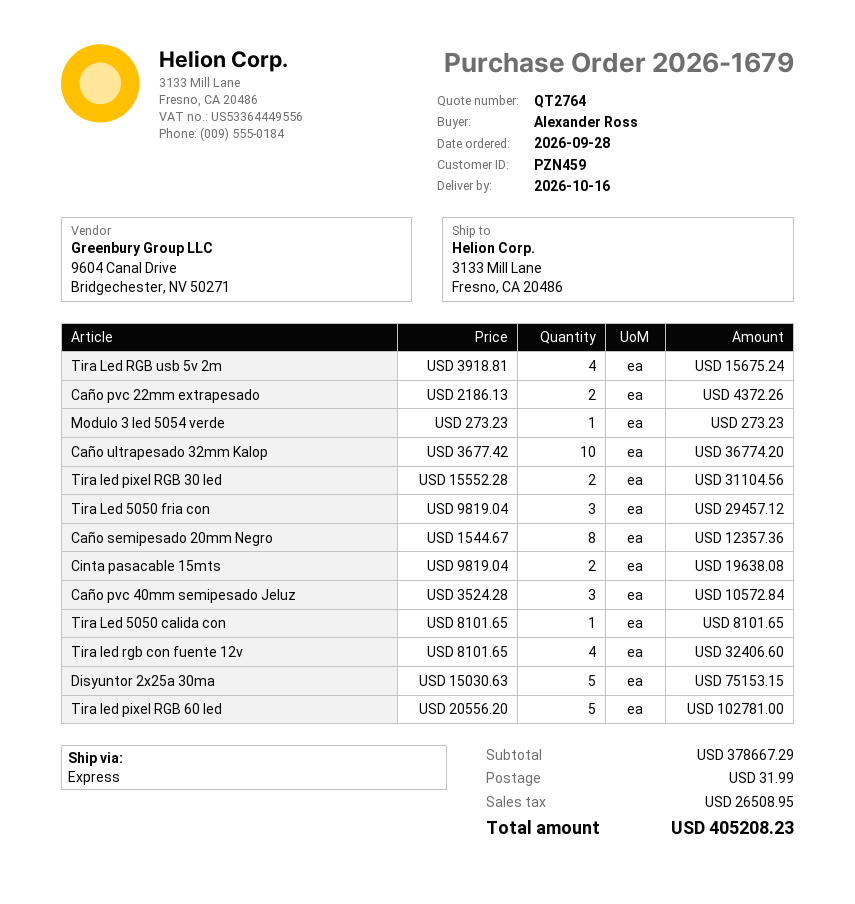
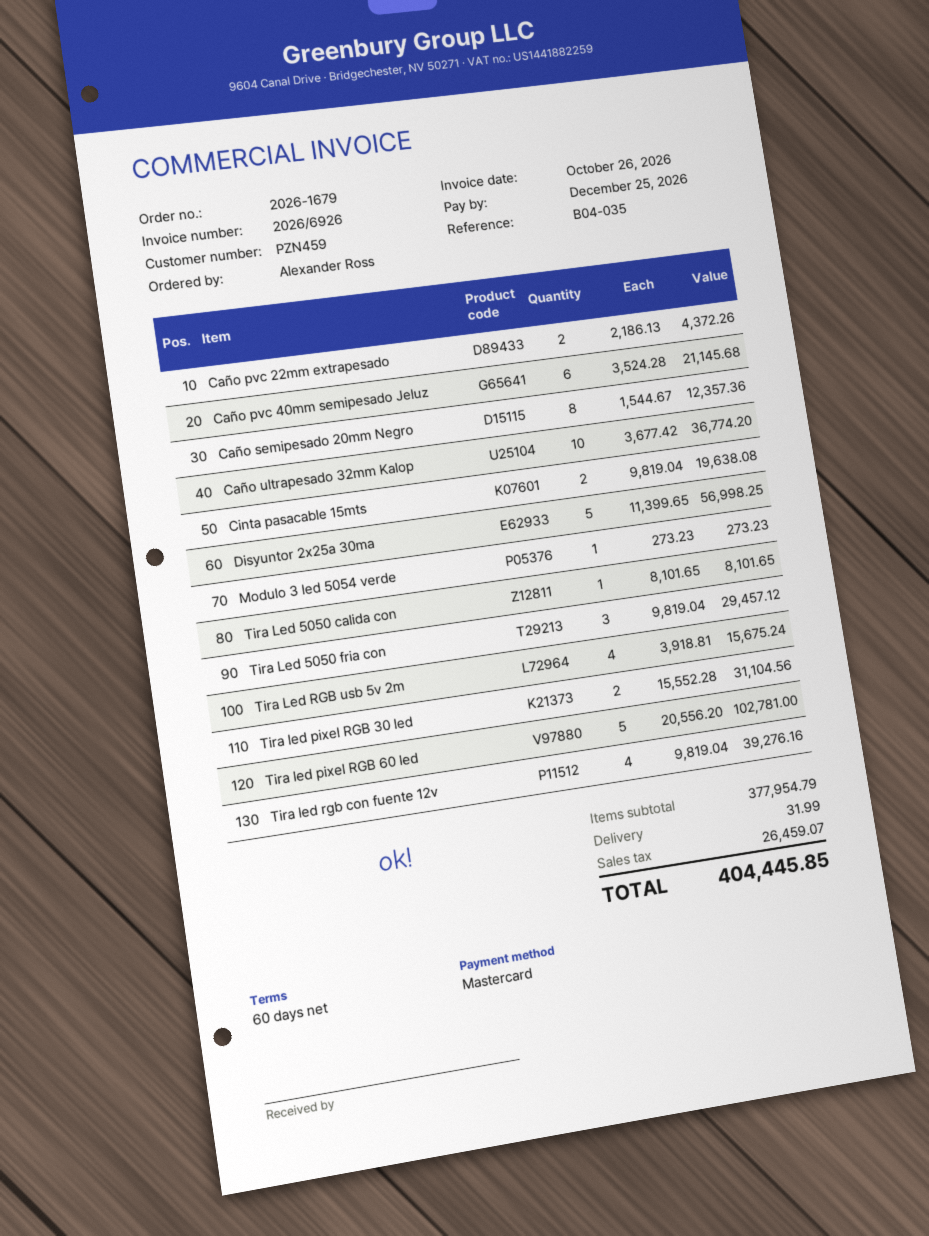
Caño pvc 40mm semipesado Jeluz: 3 x 3524.28 = 10572.84 -> 6 x 3524.28 = 21145.68
Tira led rgb con fuente 12v: 4 x 8101.65 = 32406.60 -> 4 x 9819.04 = 39276.16
Disyuntor 2x25a 30ma: 5 x 15030.63 = 75153.15 -> 5 x 11399.65 = 56998.25
subtotal: 378667.29 -> 377954.79
tax: 26508.95 -> 26459.07
total: 405208.23 -> 404445.85

